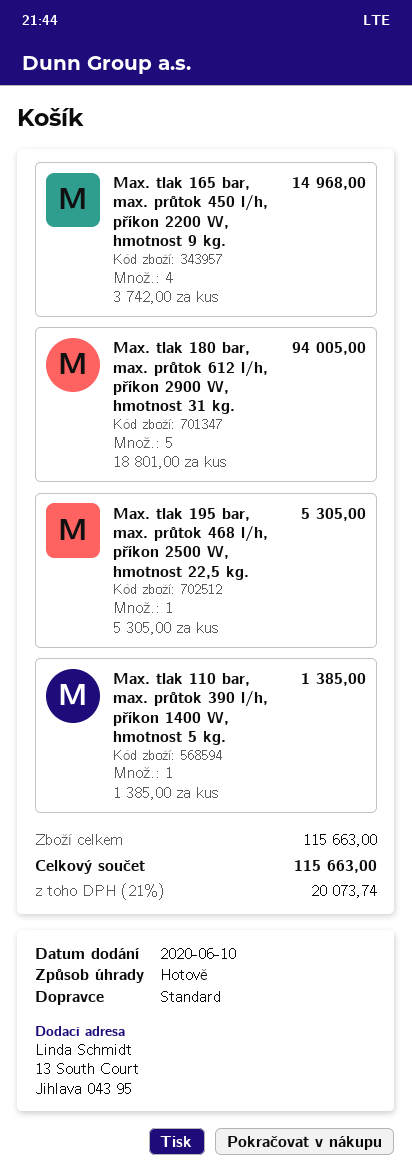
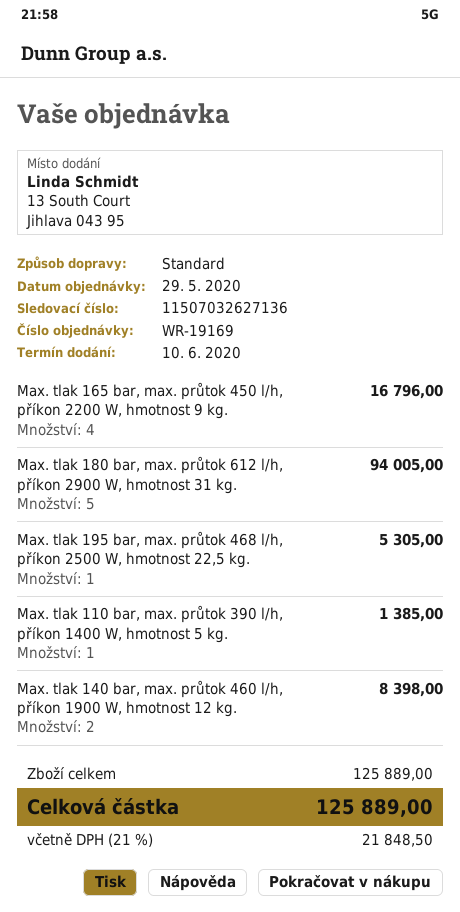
Max. tlak 165 bar, max. průtok 450 l/h, příkon 2200 W, hmotnost 9 kg.: 4 for 14968.00 -> 4 for 16796.00
Max. tlak 140 bar, max. průtok 460 l/h, příkon 1900 W, hmotnost 12 kg.: none -> 2 for 8398.00
subtotal: 115663.00 -> 125889.00
tax: 21% = 20073.74 -> 21% = 21848.50
total: 115663.00 -> 125889.00

